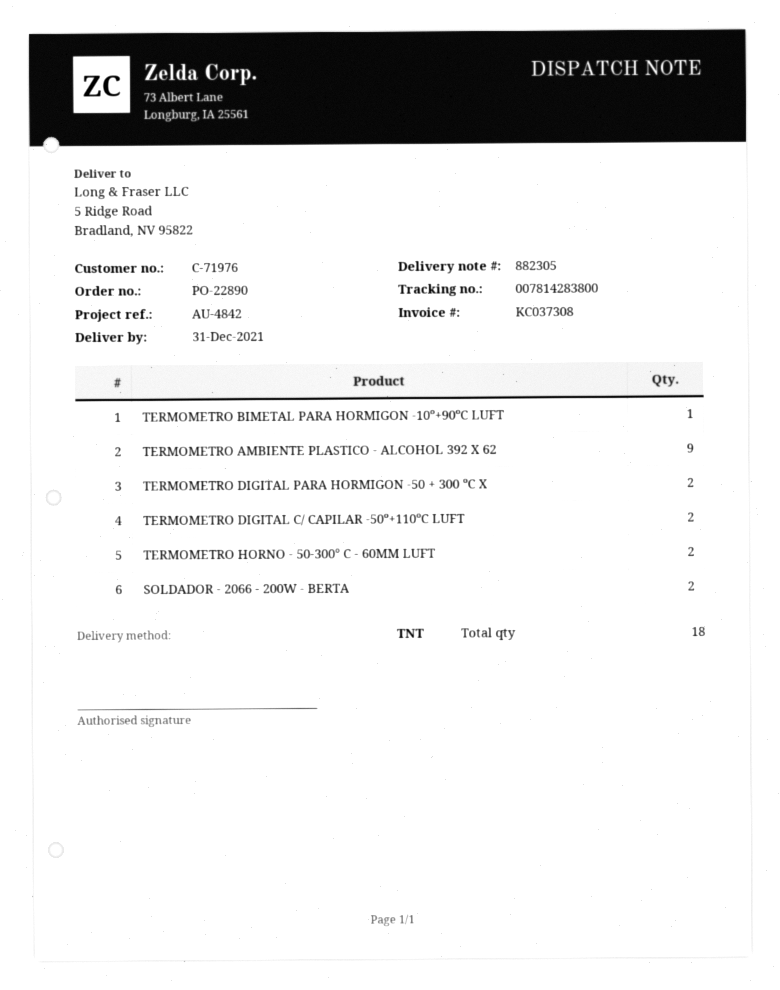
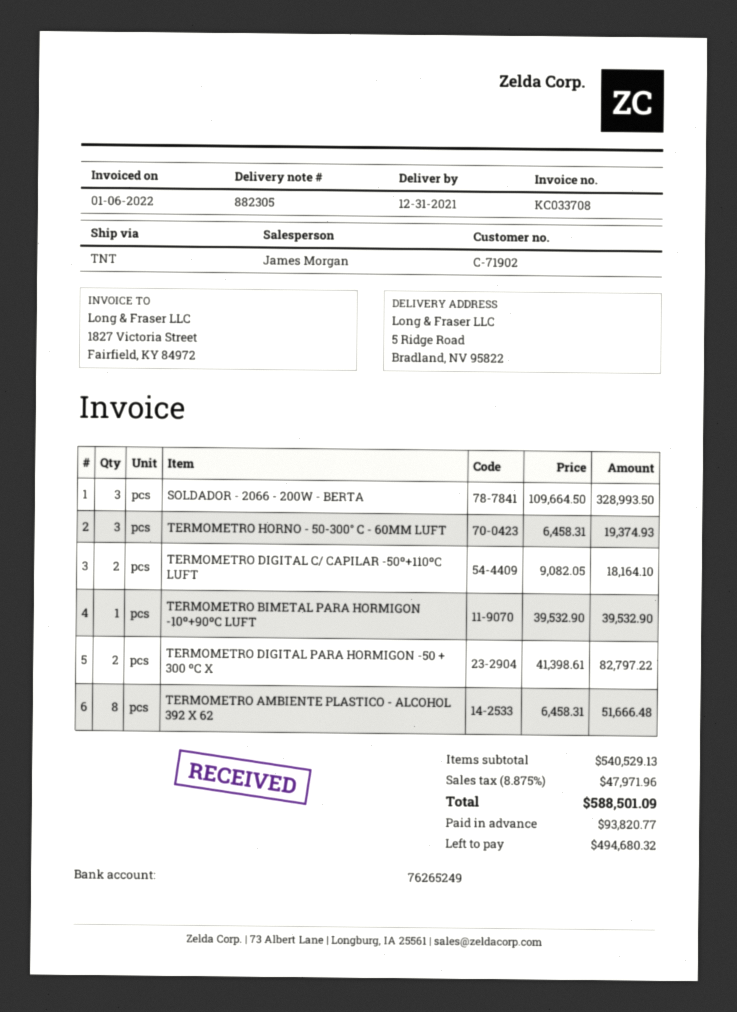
invoice number: KC037308 -> KC033708
customer number: C-71976 -> C-71902
TERMOMETRO AMBIENTE PLASTICO - ALCOHOL 392 X 62: 9 -> 8
TERMOMETRO HORNO - 50-300° C - 60MM LUFT: 2 -> 3
SOLDADOR - 2066 - 200W - BERTA: 2 -> 3

